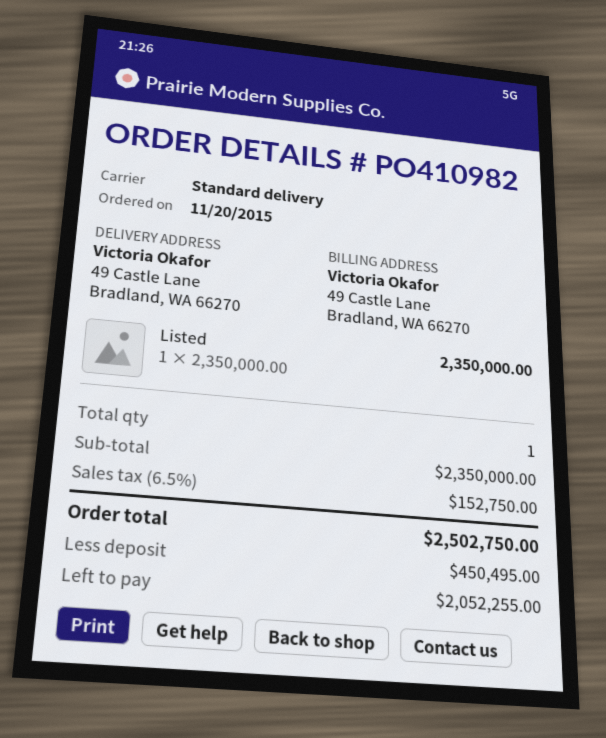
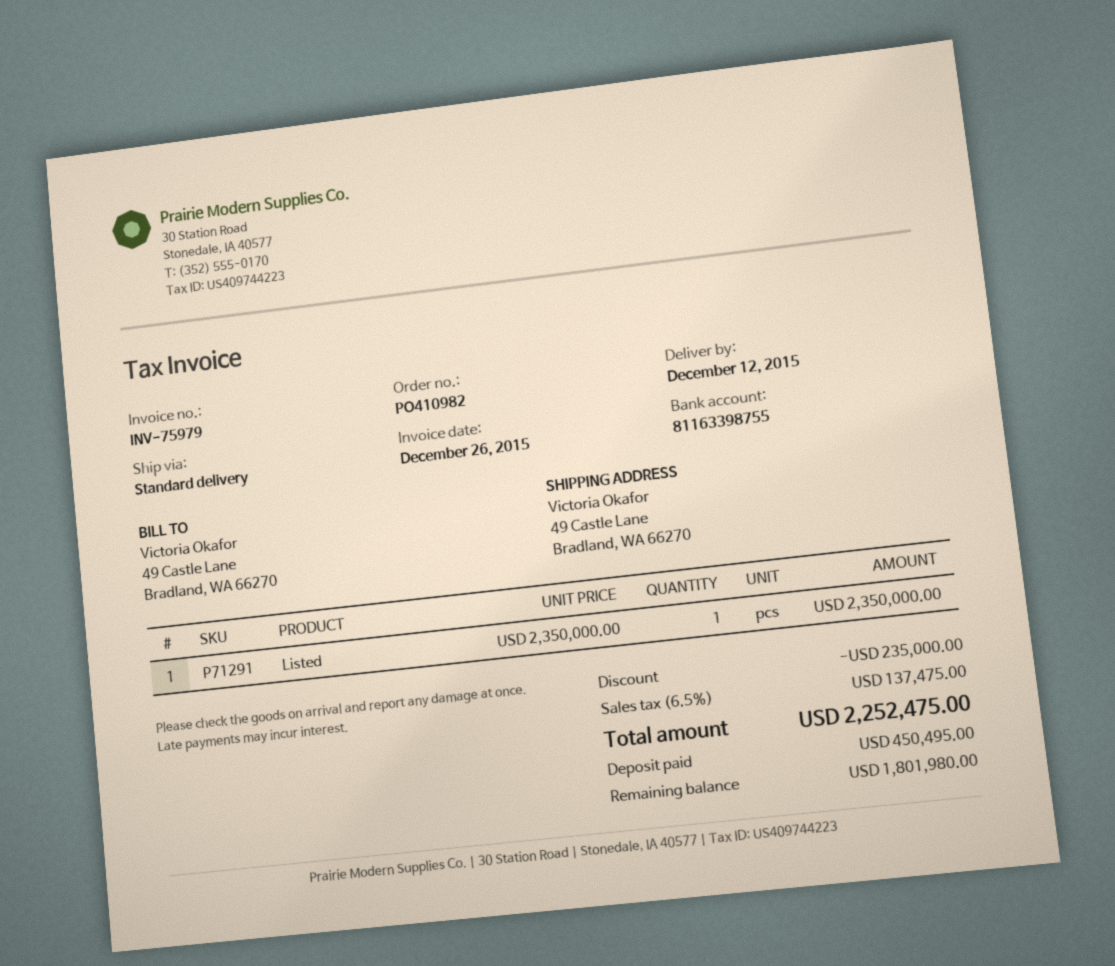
discount: none -> 235000.00
tax: 6.5% = 152750.00 -> 6.5% = 137475.00
total: 2502750.00 -> 2252475.00
balance: 2052255.00 -> 1801980.00

